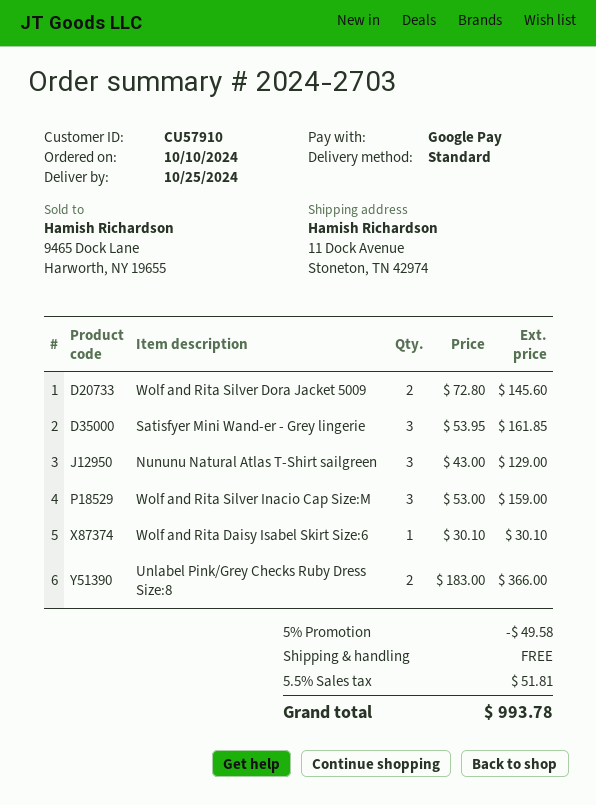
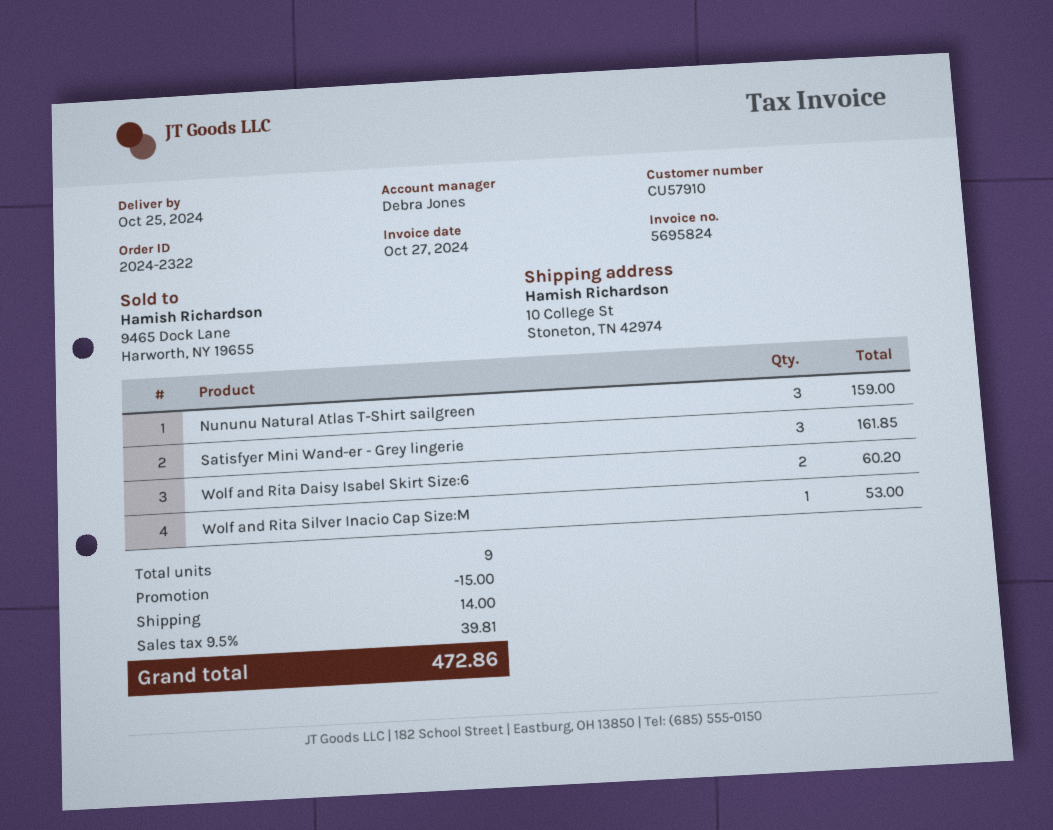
order number: 2024-2703 -> 2024-2322
ship to: 11 Dock Avenue, Stoneton, TN 42974 -> 10 College St, Stoneton, TN 42974
Wolf and Rita Silver Dora Jacket 5009: 2 for 145.60 -> none
Nununu Natural Atlas T-Shirt sailgreen: 3 for 129.00 -> 3 for 159.00
Wolf and Rita Silver Inacio Cap Size:M: 3 for 159.00 -> 1 for 53.00
Wolf and Rita Daisy Isabel Skirt Size:6: 1 for 30.10 -> 2 for 60.20
Unlabel Pink/Grey Checks Ruby Dress Size:8: 2 for 366.00 -> none
discount: 49.58 -> 15.00
shipping: 0.00 -> 14.00
tax: 5.5% = 51.81 -> 9.5% = 39.81
total: 993.78 -> 472.86

